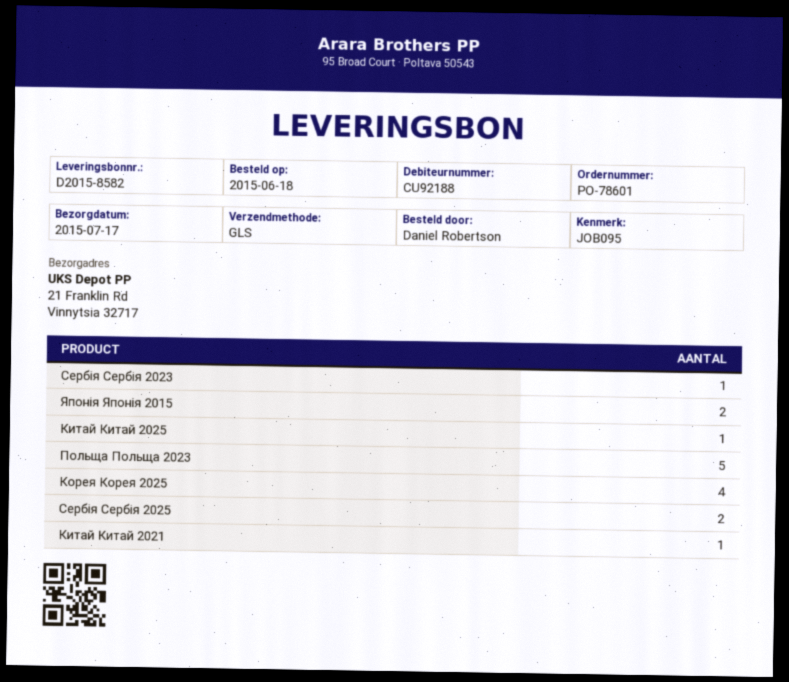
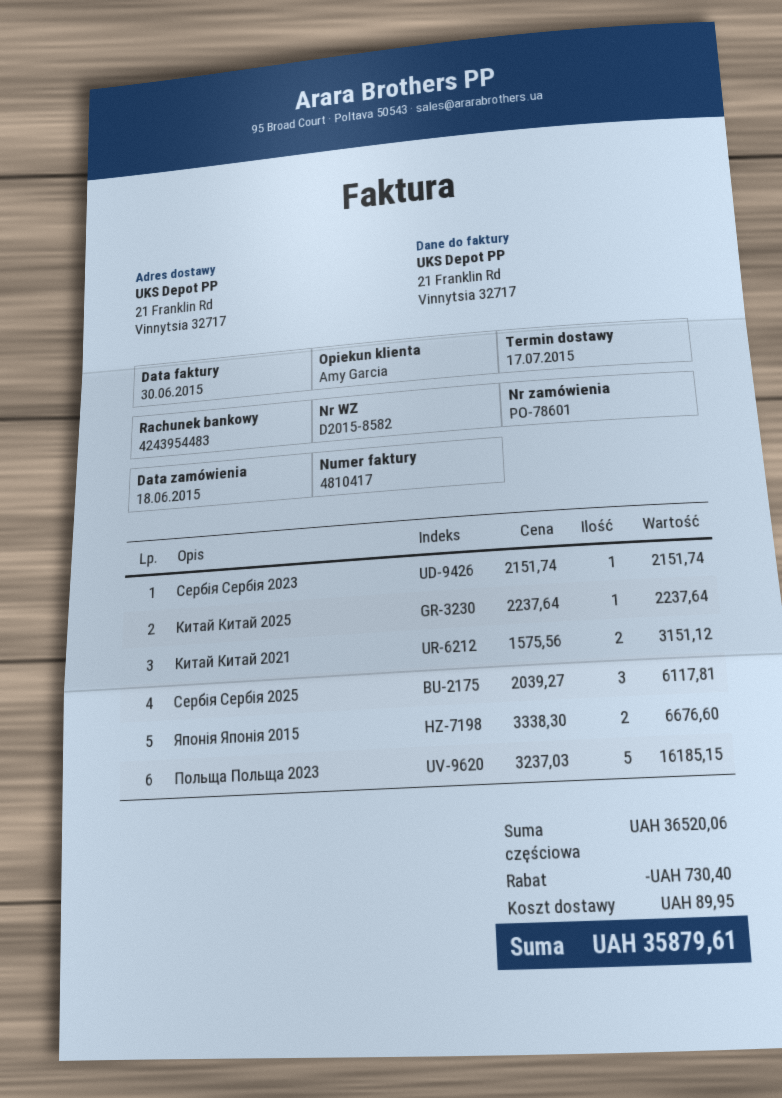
Корея Корея 2025: 4 -> none
Сербія Сербія 2025: 2 -> 3
Китай Китай 2021: 1 -> 2

